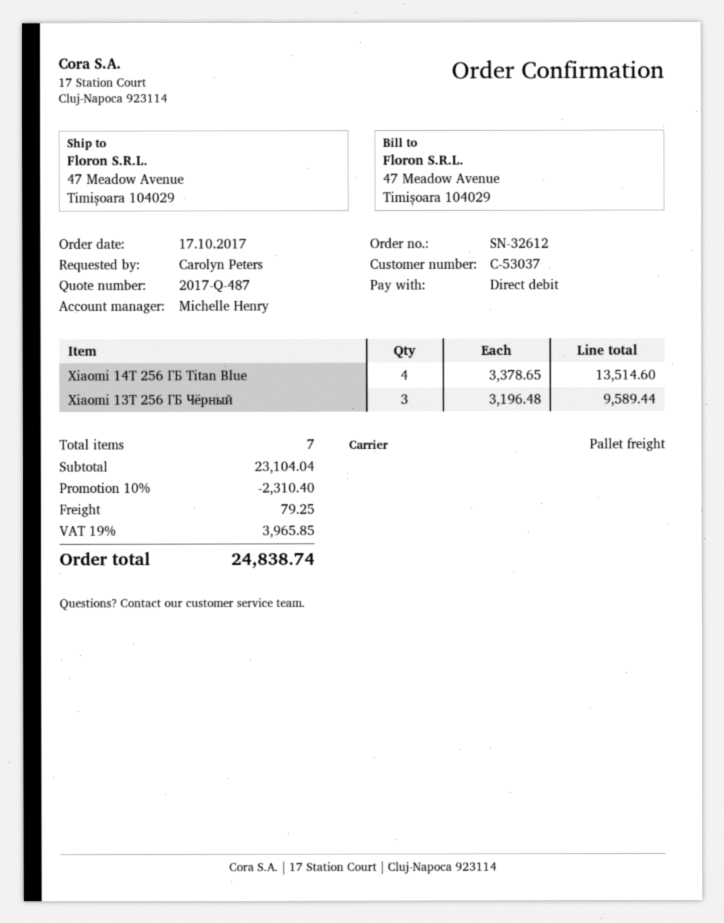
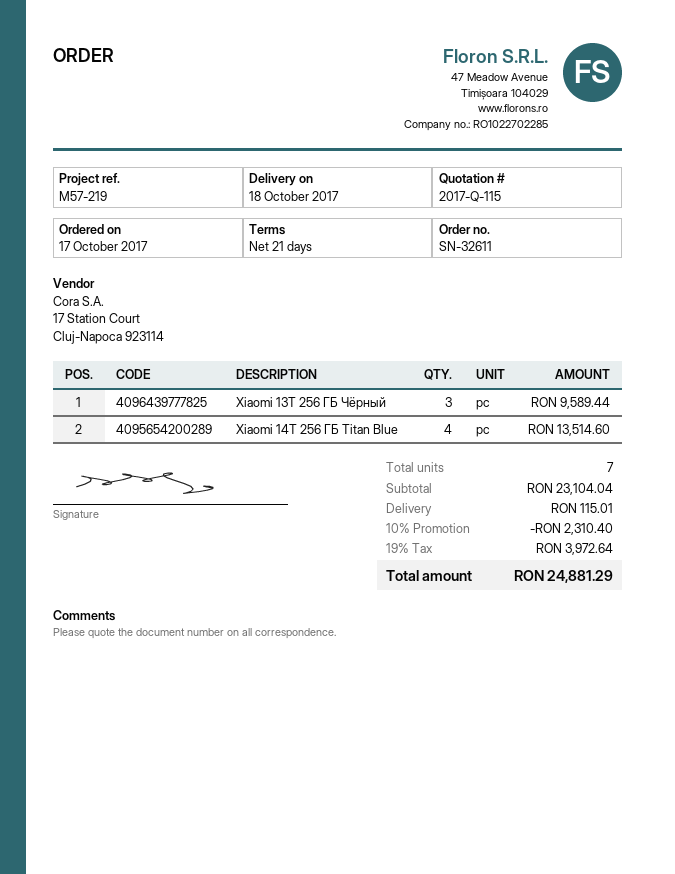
quote number: 2017-Q-487 -> 2017-Q-115
order number: SN-32612 -> SN-32611
shipping: 79.25 -> 115.01
tax: 19% = 3965.85 -> 19% = 3972.64
total: 24838.74 -> 24881.29

